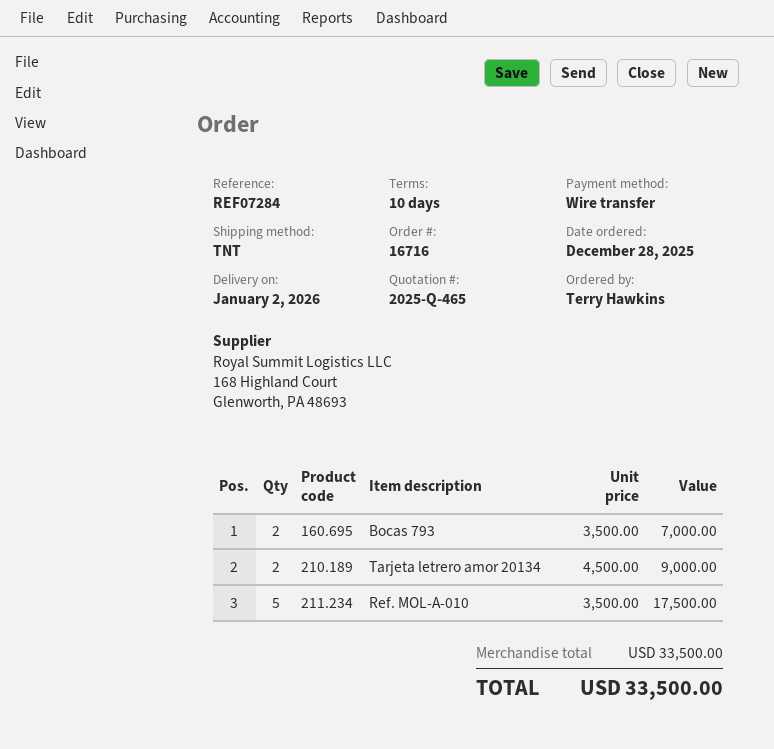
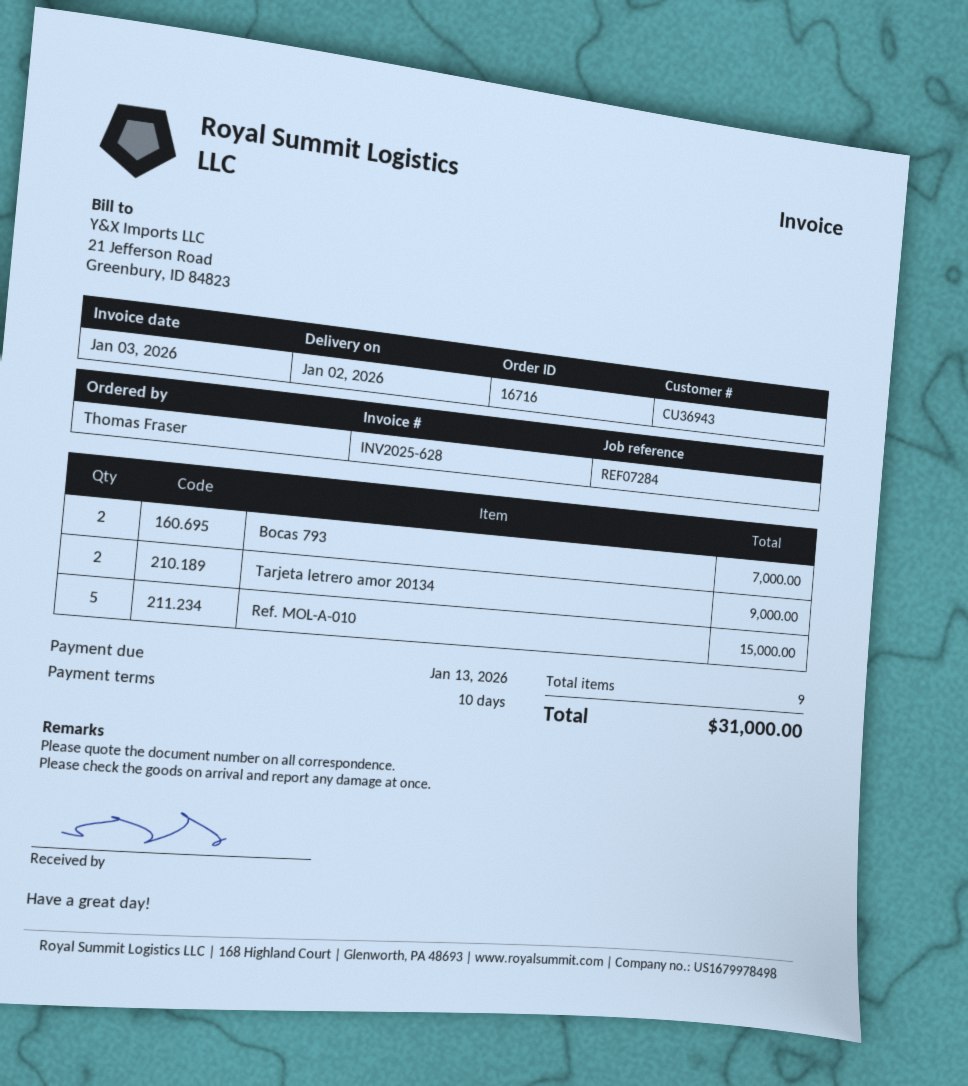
ordered by: Terry Hawkins -> Thomas Fraser
Ref. MOL-A-010: 5 for 17500.00 -> 5 for 15000.00
total: 33500.00 -> 31000.00

